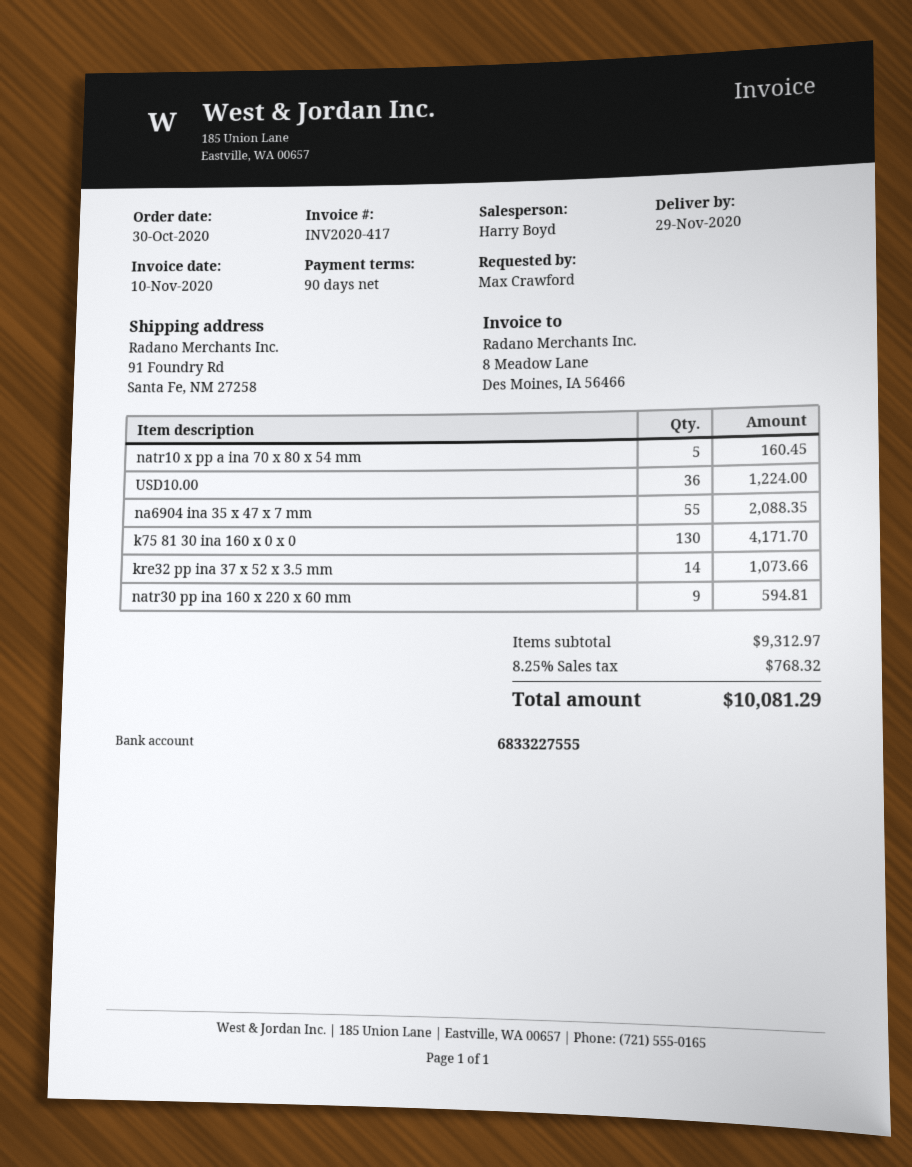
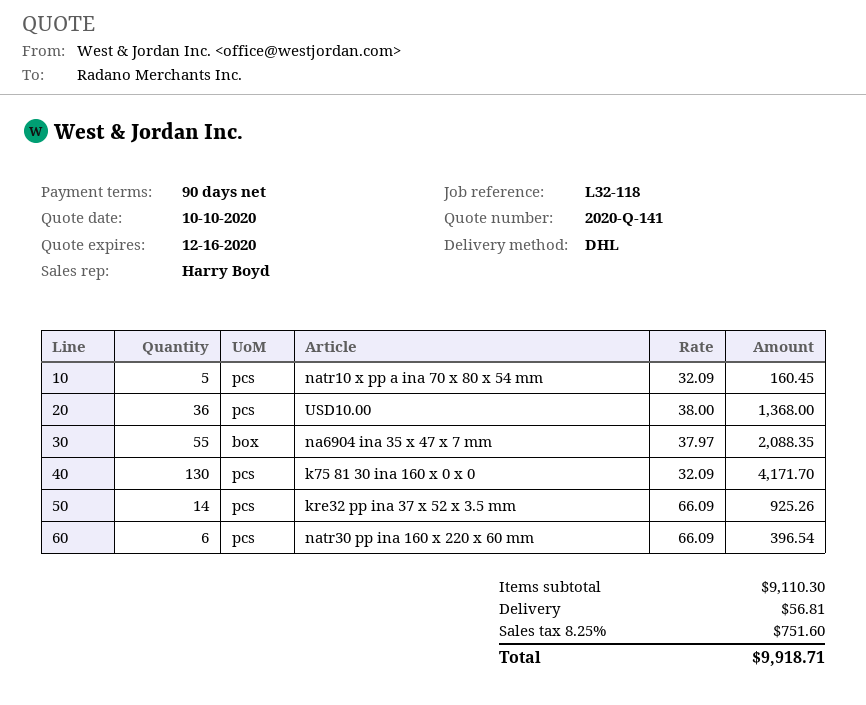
USD10.00: 36 for 1224.00 -> 36 for 1368.00
kre32 pp ina 37 x 52 x 3.5 mm: 14 for 1073.66 -> 14 for 925.26
natr30 pp ina 160 x 220 x 60 mm: 9 for 594.81 -> 6 for 396.54
subtotal: 9312.97 -> 9110.30
shipping: none -> 56.81
tax: 8.25% = 768.32 -> 8.25% = 751.60
total: 10081.29 -> 9918.71

